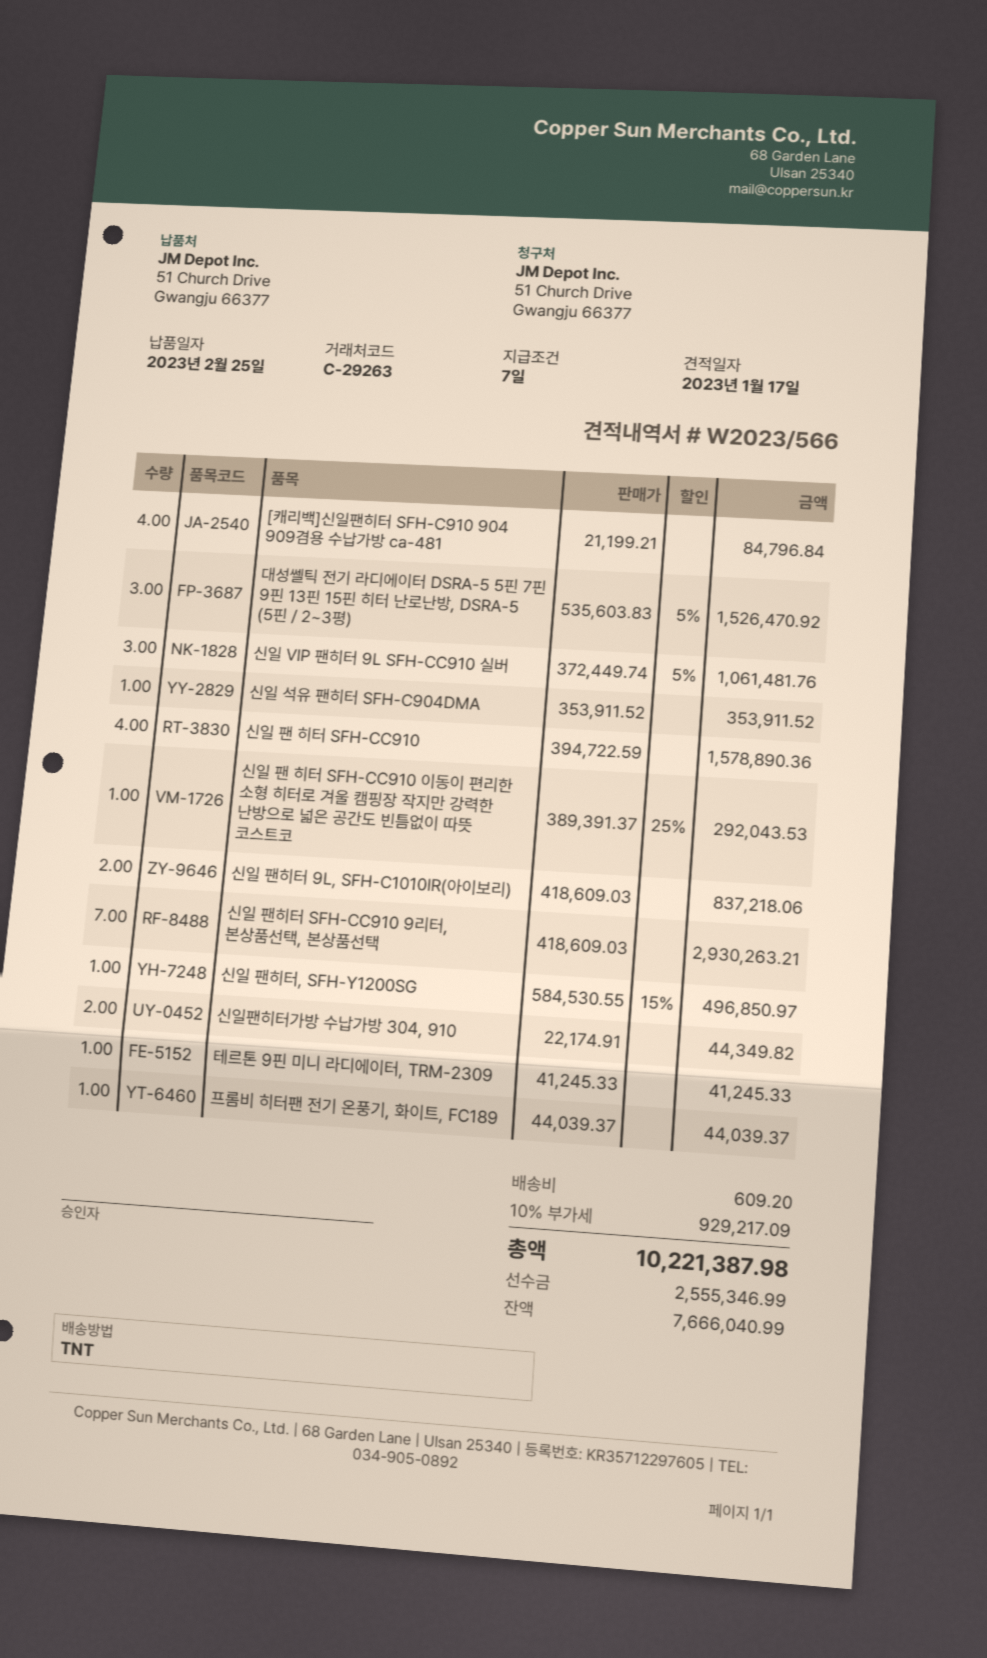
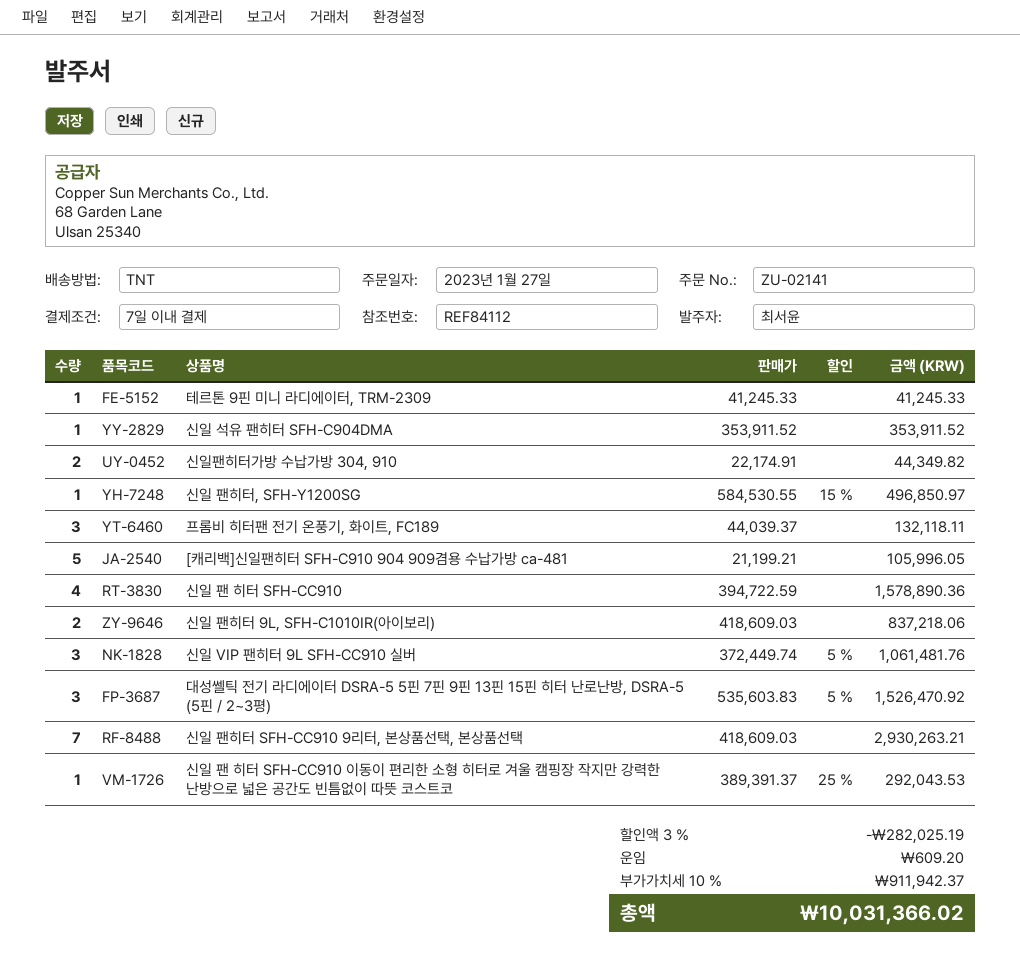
[캐리백]신일팬히터 SFH-C910 904 909겸용 수납가방 ca-481: 4 x 21199.21 = 84796.84 -> 5 x 21199.21 = 105996.05
프롬비 히터팬 전기 온풍기, 화이트, FC189: 1 x 44039.37 = 44039.37 -> 3 x 44039.37 = 132118.11
discount: none -> 3% = 282025.19
tax: 10% = 929217.09 -> 10% = 911942.37
total: 10221387.98 -> 10031366.02

